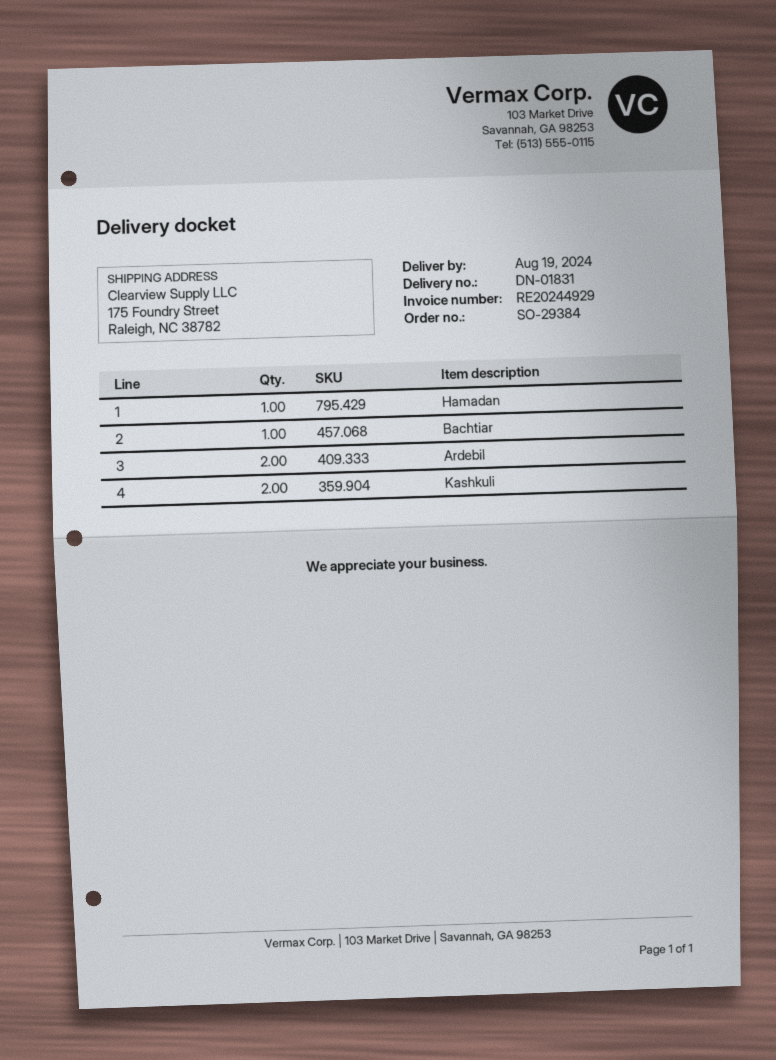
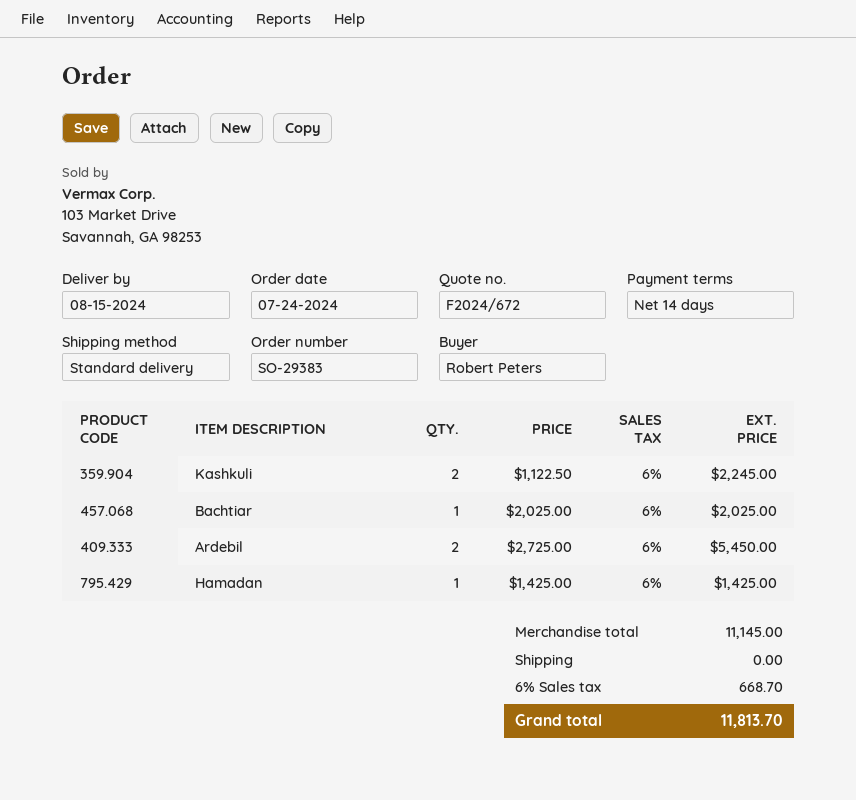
order number: SO-29384 -> SO-29383
delivery date: 2024-08-19 -> 2024-08-15

